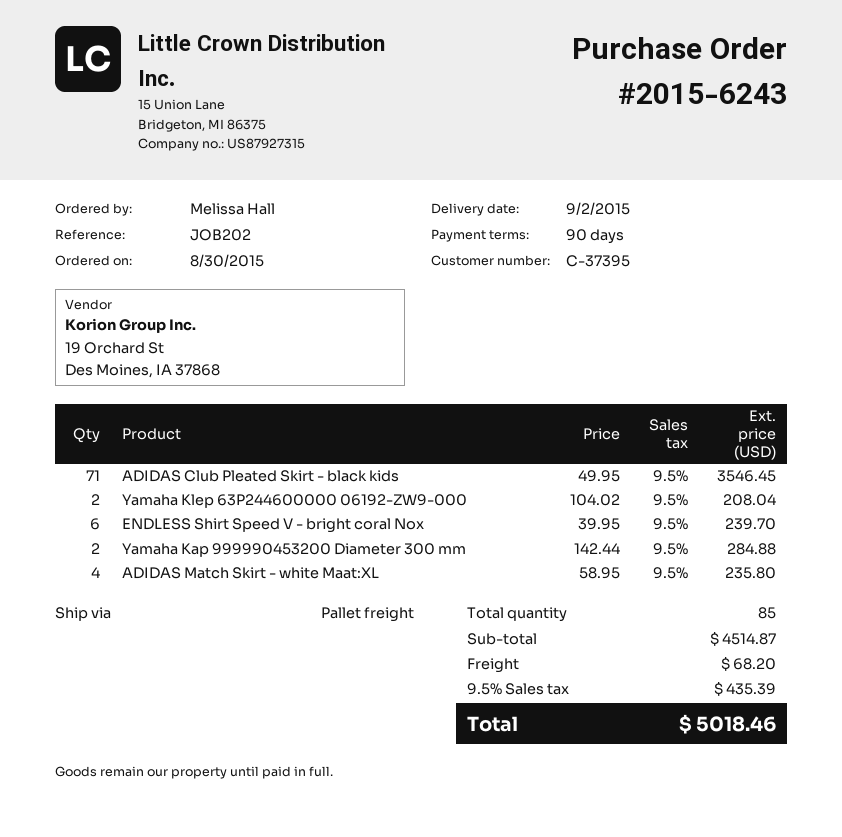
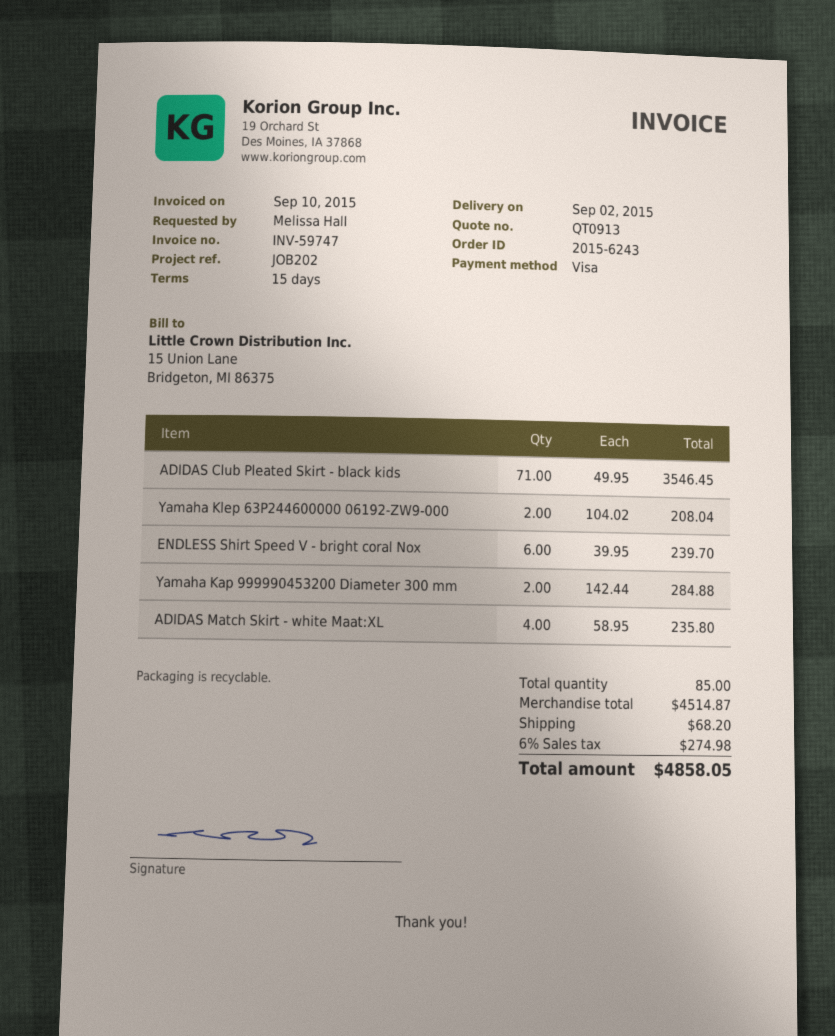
payment terms: 90 days -> 15 days
tax: 9.5% = 435.39 -> 6% = 274.98
total: 5018.46 -> 4858.05

